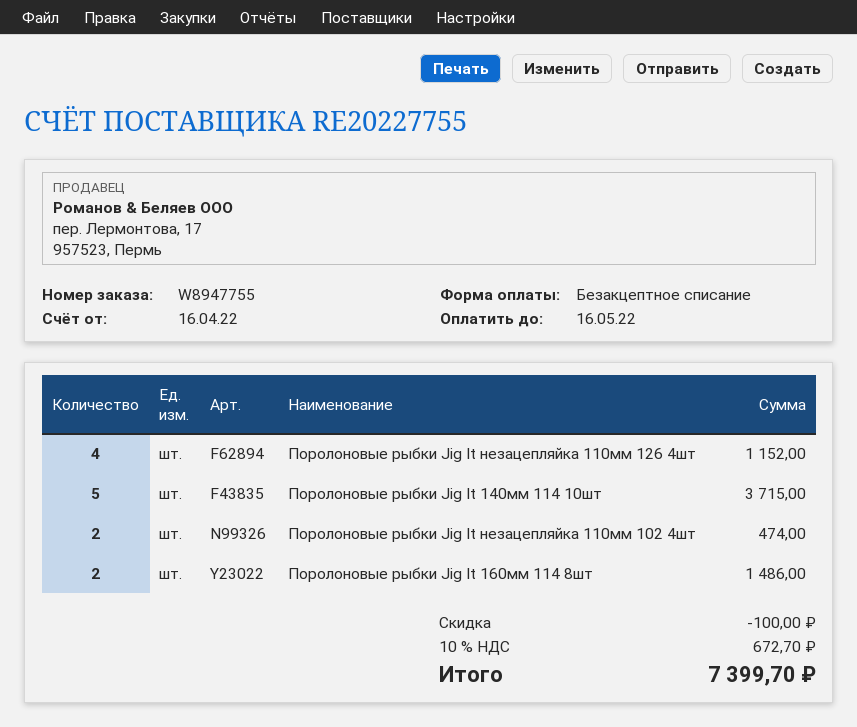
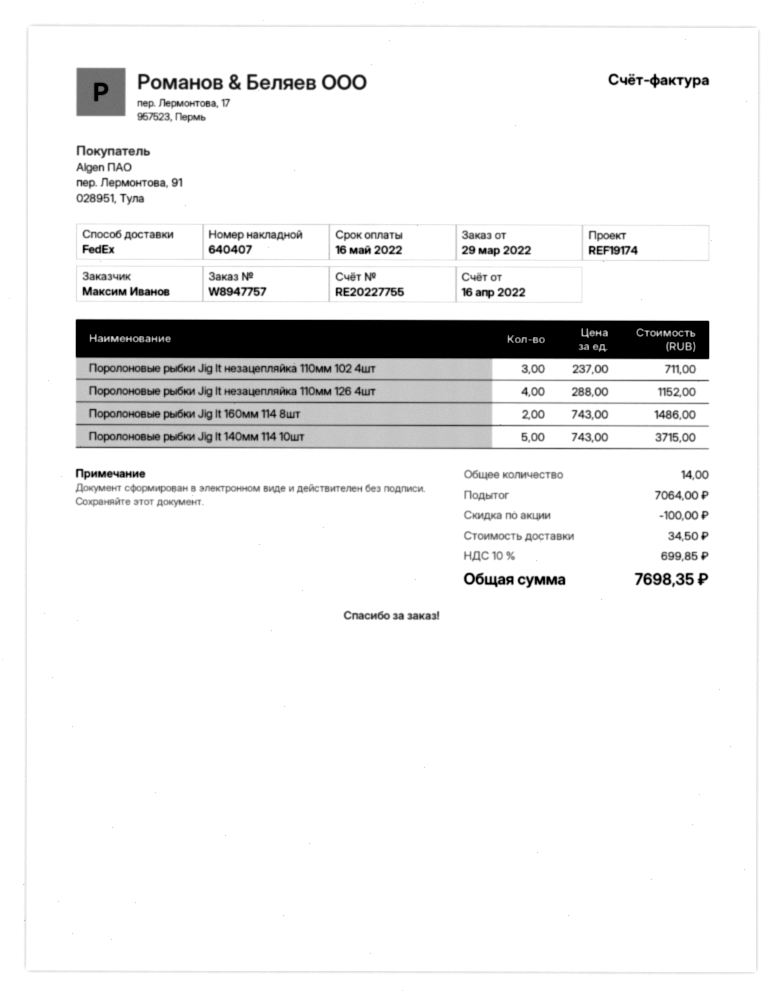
order number: W8947755 -> W8947757
Поролоновые рыбки Jig It незацепляйка 110мм 102 4шт: 2 for 474.00 -> 3 for 711.00
shipping: none -> 34.50
tax: 10% = 672.70 -> 10% = 699.85
total: 7399.70 -> 7698.35

